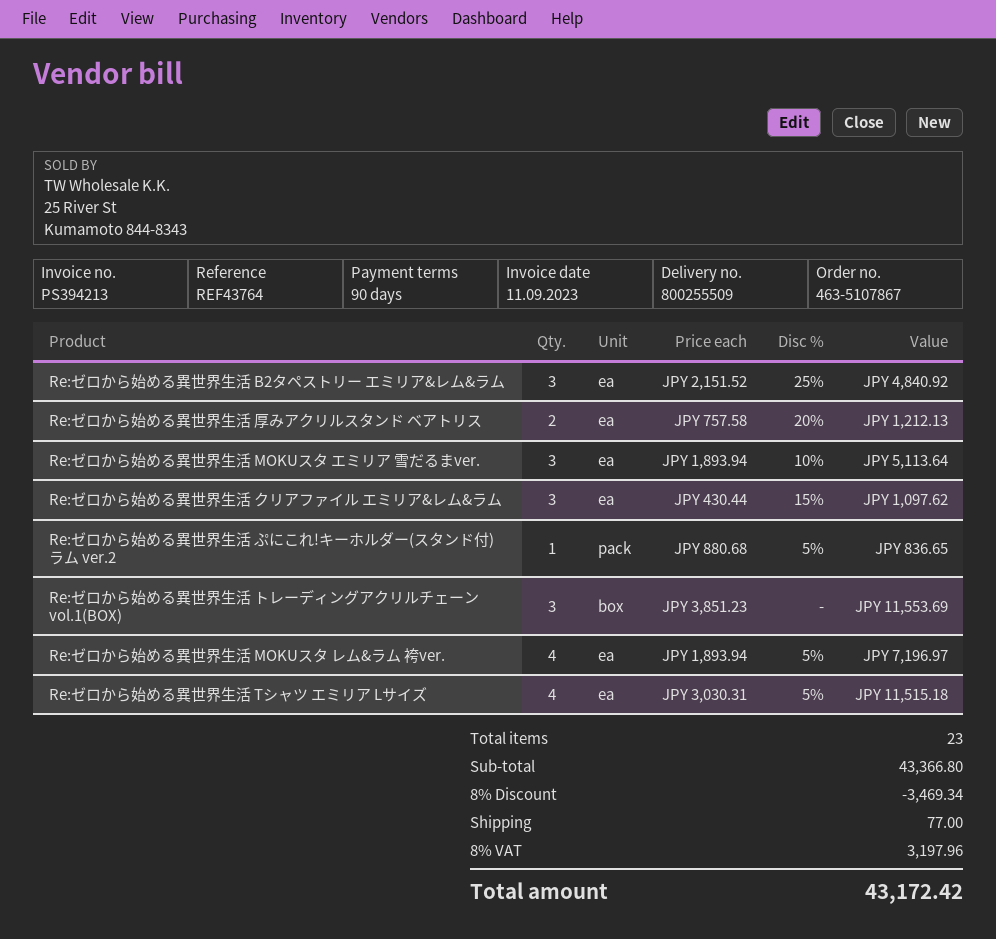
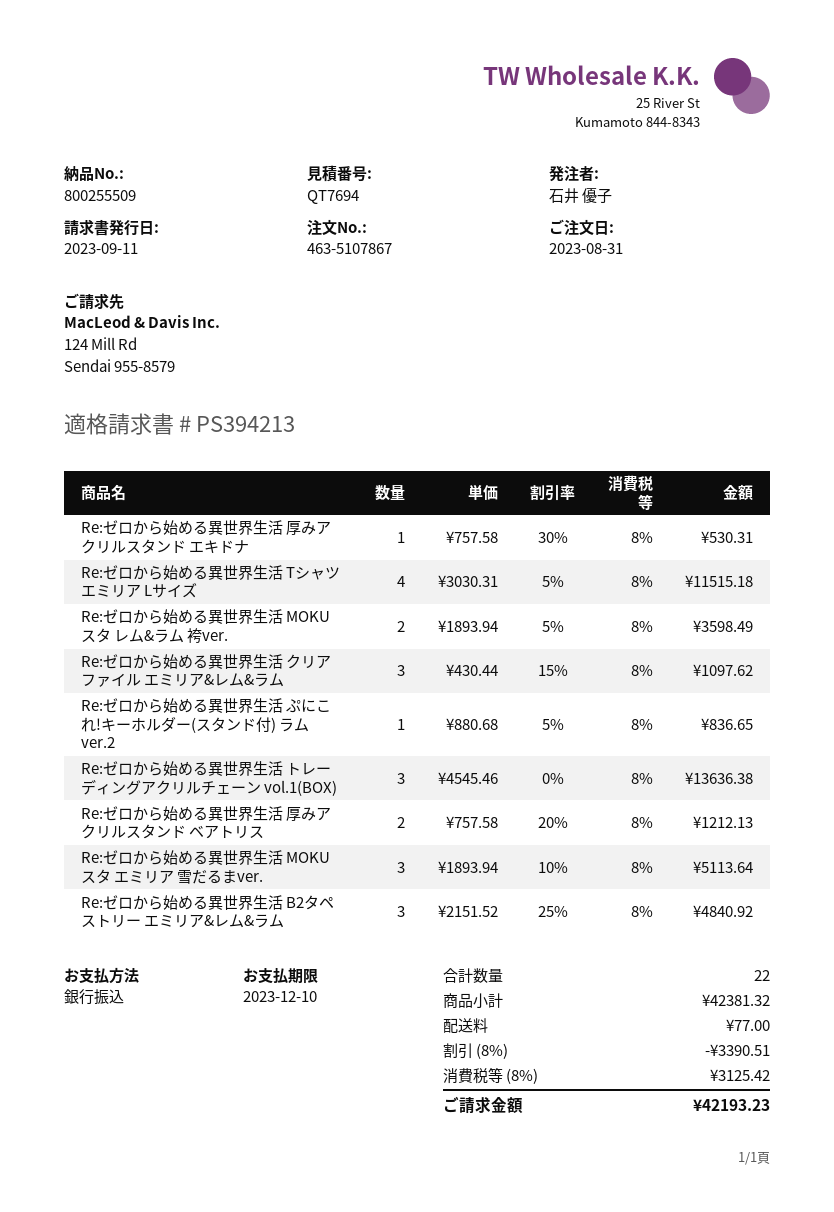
Re:ゼロから始める異世界生活 トレーディングアクリルチェーン vol.1(BOX): 3 x 3851.23 = 11553.69 -> 3 x 4545.46 = 13636.38
Re:ゼロから始める異世界生活 MOKUスタ レム&ラム 袴ver.: 4 x 1893.94 - 5% = 7196.97 -> 2 x 1893.94 - 5% = 3598.49
Re:ゼロから始める異世界生活 厚みアクリルスタンド エキドナ: none -> 1 x 757.58 - 30% = 530.31
total quantity: 23 -> 22
subtotal: 43366.80 -> 42381.32
discount: 8% = 3469.34 -> 8% = 3390.51
tax: 8% = 3197.96 -> 8% = 3125.42
total: 43172.42 -> 42193.23

